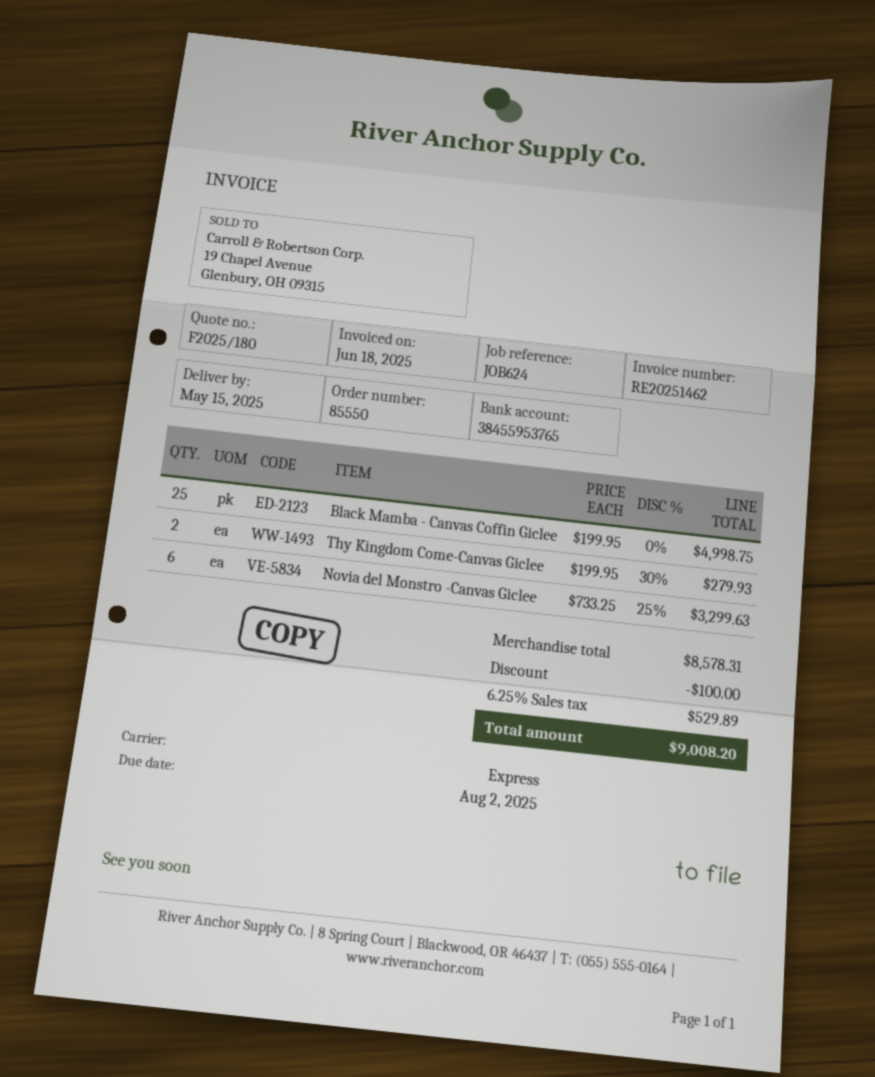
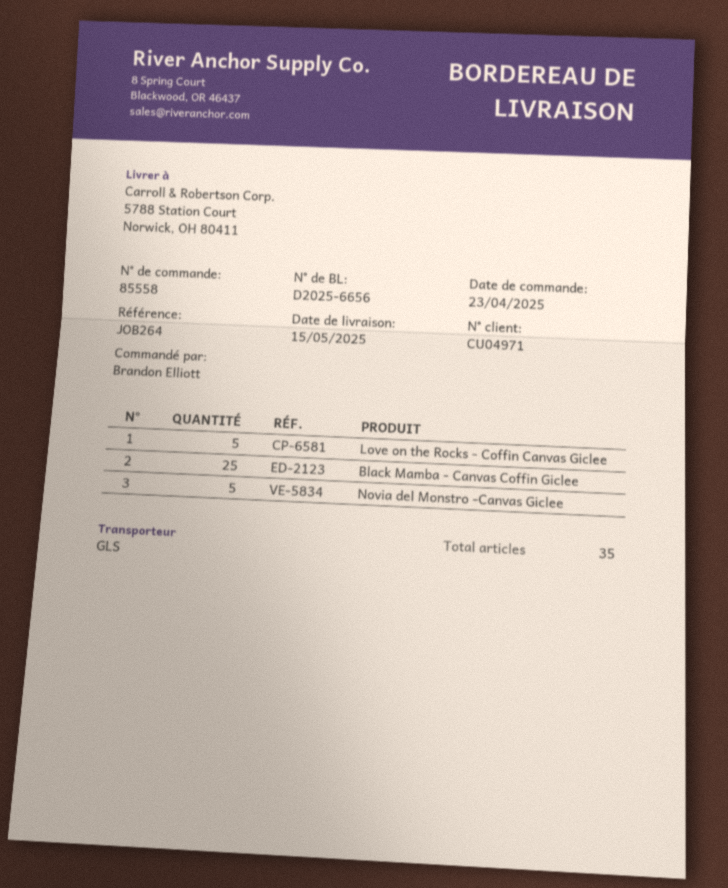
order number: 85550 -> 85558
reference: JOB624 -> JOB264
shipping method: express -> GLS
Thy Kingdom Come-Canvas Giclee: 2 -> none
Novia del Monstro -Canvas Giclee: 6 -> 5
Love on the Rocks - Coffin Canvas Giclee: none -> 5

